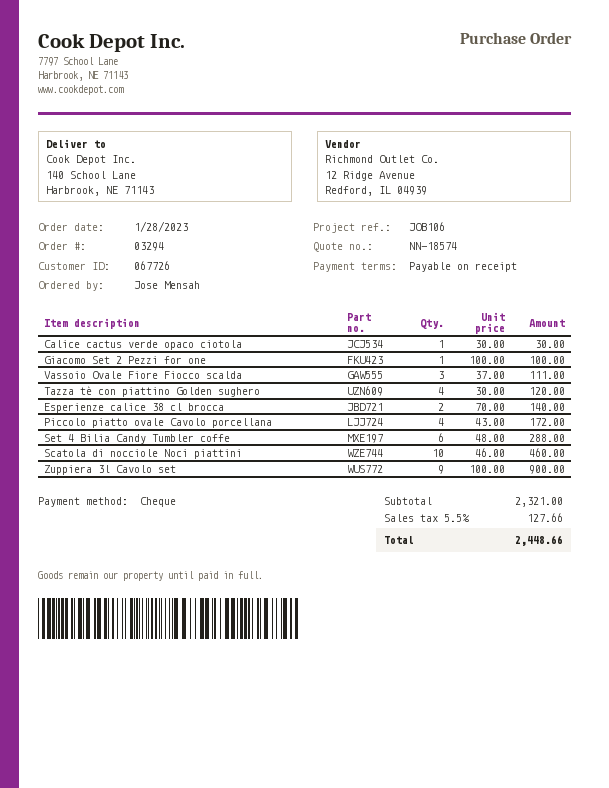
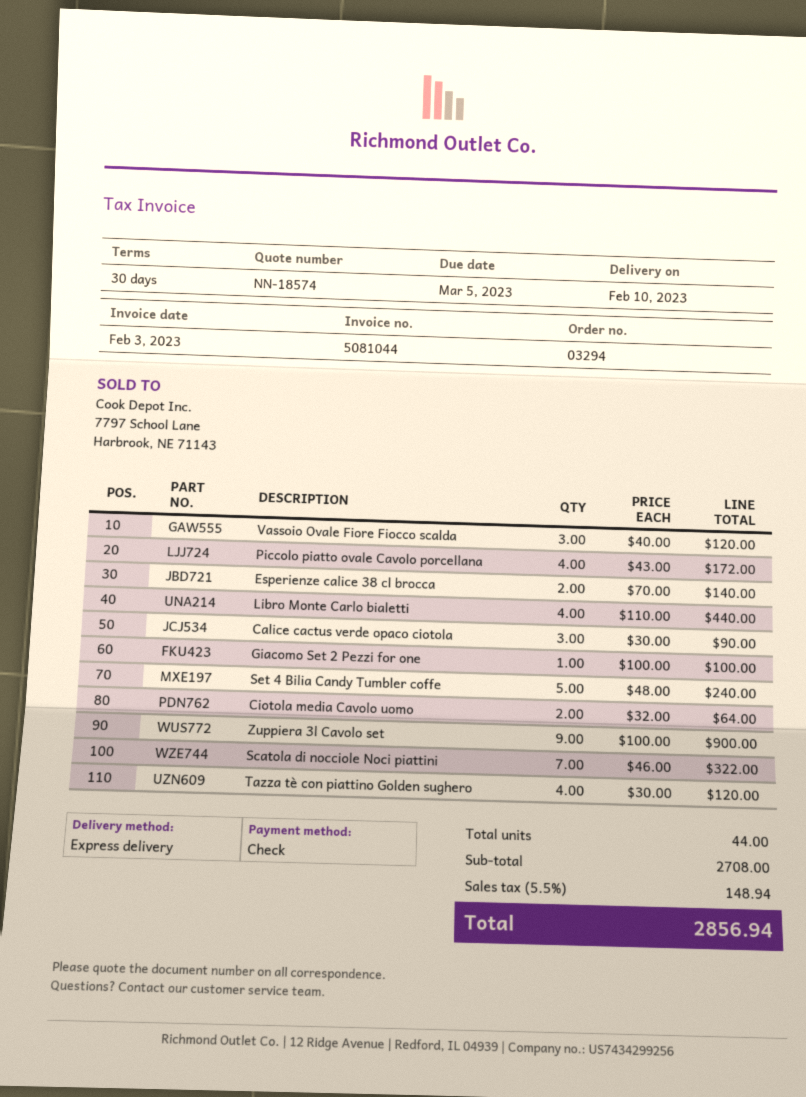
payment terms: on receipt -> 30 days
Calice cactus verde opaco ciotola: 1 x 30.00 = 30.00 -> 3 x 30.00 = 90.00
Vassoio Ovale Fiore Fiocco scalda: 3 x 37.00 = 111.00 -> 3 x 40.00 = 120.00
Set 4 Bilia Candy Tumbler coffe: 6 x 48.00 = 288.00 -> 5 x 48.00 = 240.00
Scatola di nocciole Noci piattini: 10 x 46.00 = 460.00 -> 7 x 46.00 = 322.00
Libro Monte Carlo bialetti: none -> 4 x 110.00 = 440.00
Ciotola media Cavolo uomo: none -> 2 x 32.00 = 64.00
subtotal: 2321.00 -> 2708.00
tax: 5.5% = 127.66 -> 5.5% = 148.94
total: 2448.66 -> 2856.94

